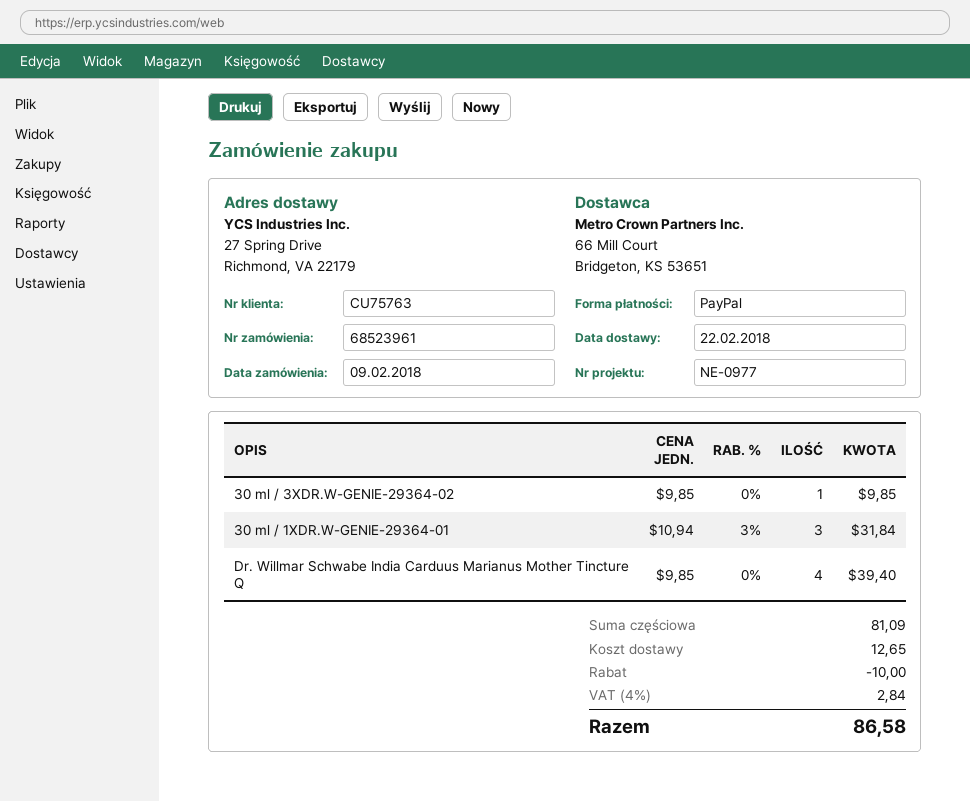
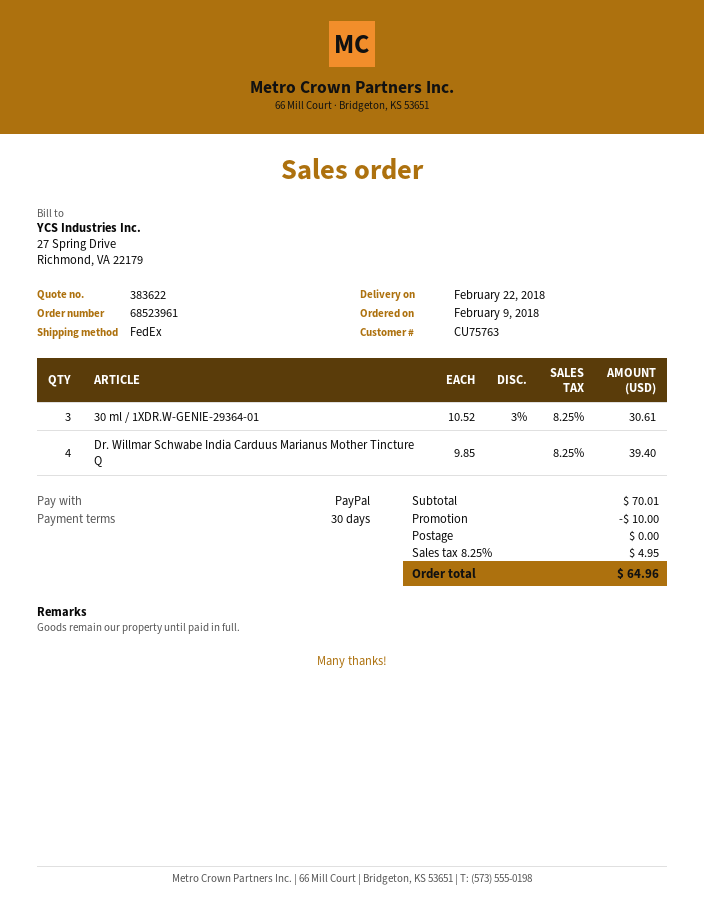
30 ml / 3XDR.W-GENIE-29364-02: 1 x 9.85 = 9.85 -> none
30 ml / 1XDR.W-GENIE-29364-01: 3 x 10.94 - 3% = 31.84 -> 3 x 10.52 - 3% = 30.61
subtotal: 81.09 -> 70.01
shipping: 12.65 -> 0.00
tax: 4% = 2.84 -> 8.25% = 4.95
total: 86.58 -> 64.96

